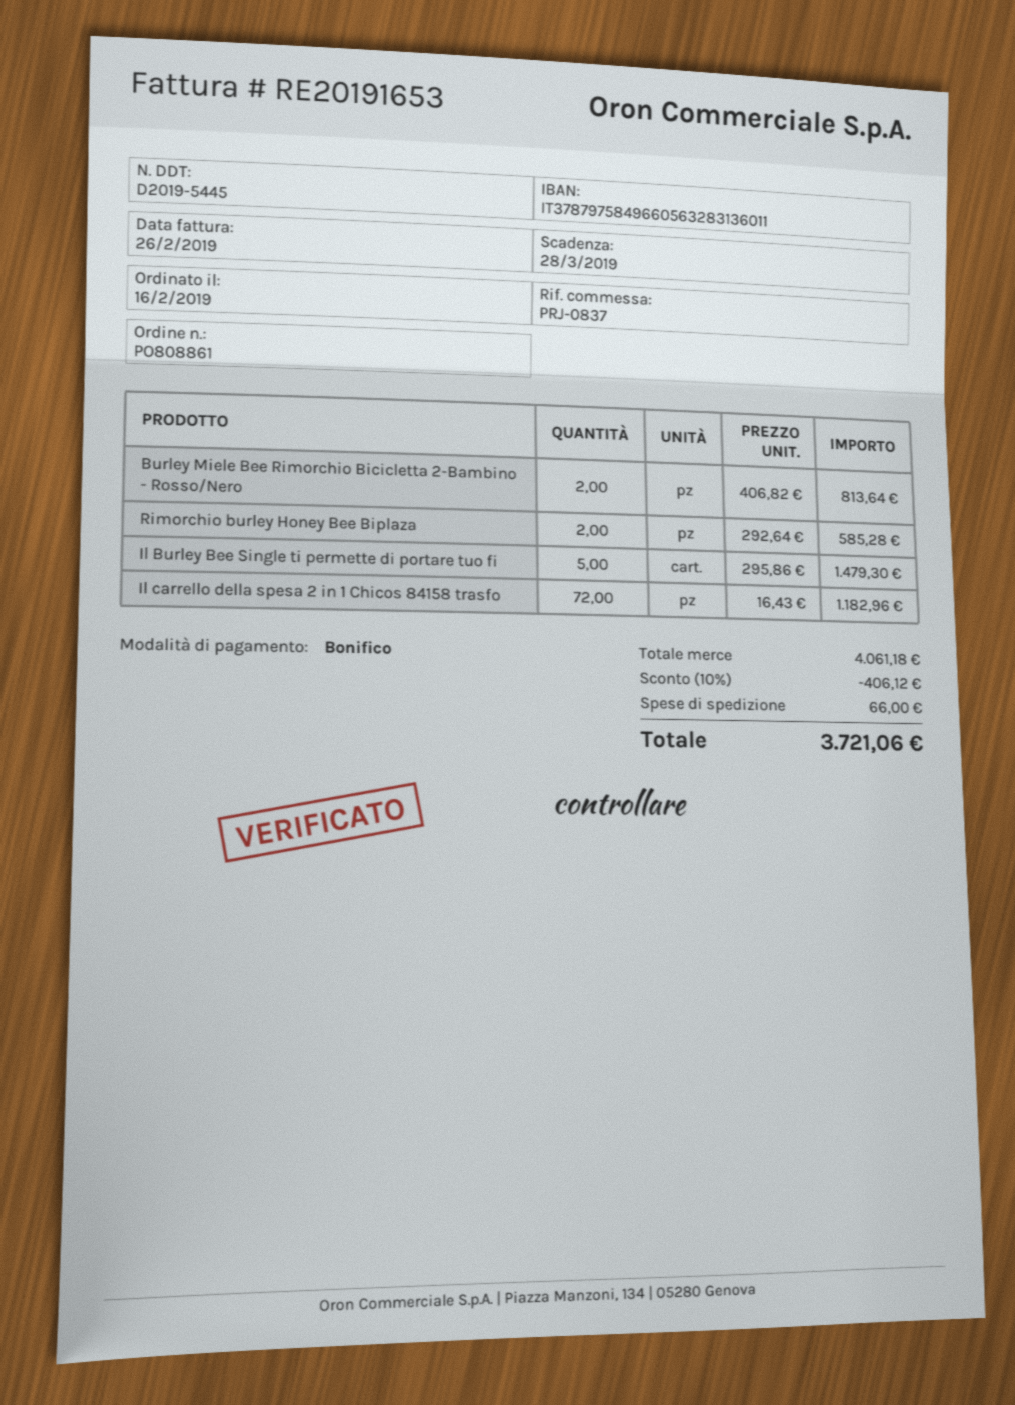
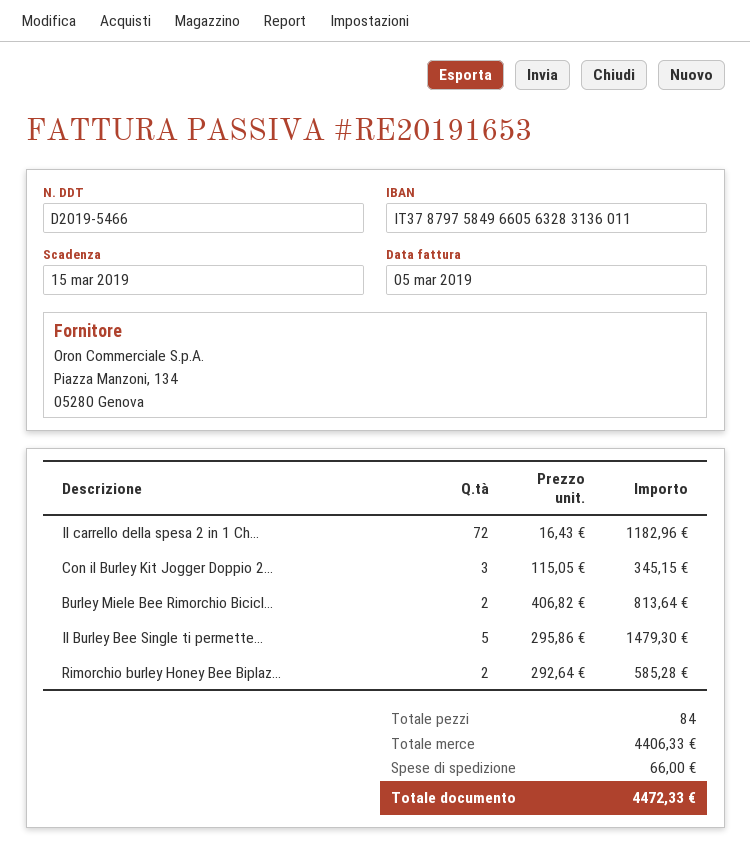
delivery note number: D2019-5445 -> D2019-5466
invoice date: 2019-02-26 -> 2019-03-05
due date: 2019-03-28 -> 2019-03-15
Con il Burley Kit Jogger Doppio 2...: none -> 3 x 115.05 = 345.15
subtotal: 4061.18 -> 4406.33
discount: 10% = 406.12 -> none
total: 3721.06 -> 4472.33

